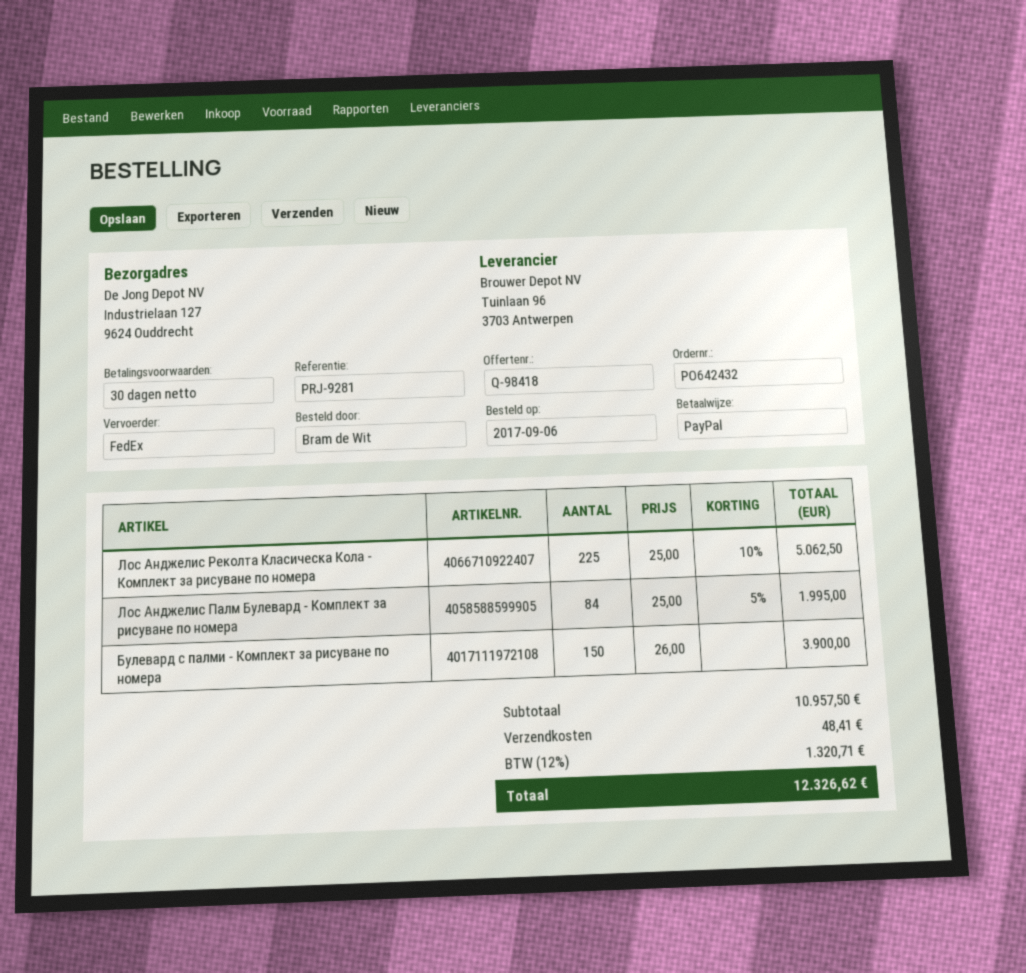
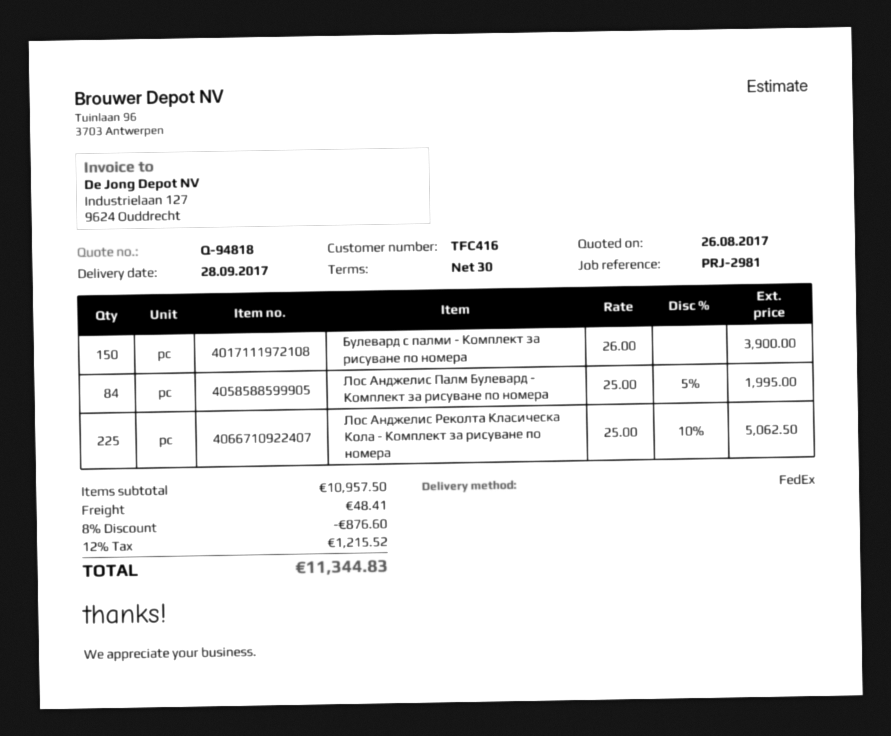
quote number: Q-98418 -> Q-94818
reference: PRJ-9281 -> PRJ-2981
discount: none -> 8% = 876.60
tax: 12% = 1320.71 -> 12% = 1215.52
total: 12326.62 -> 11344.83

